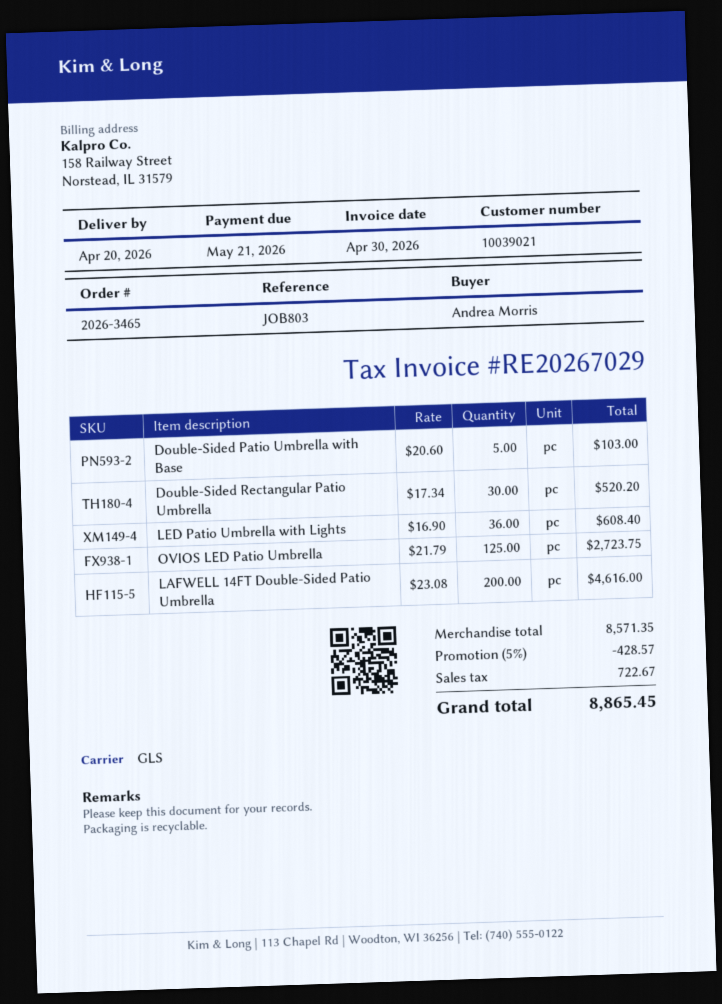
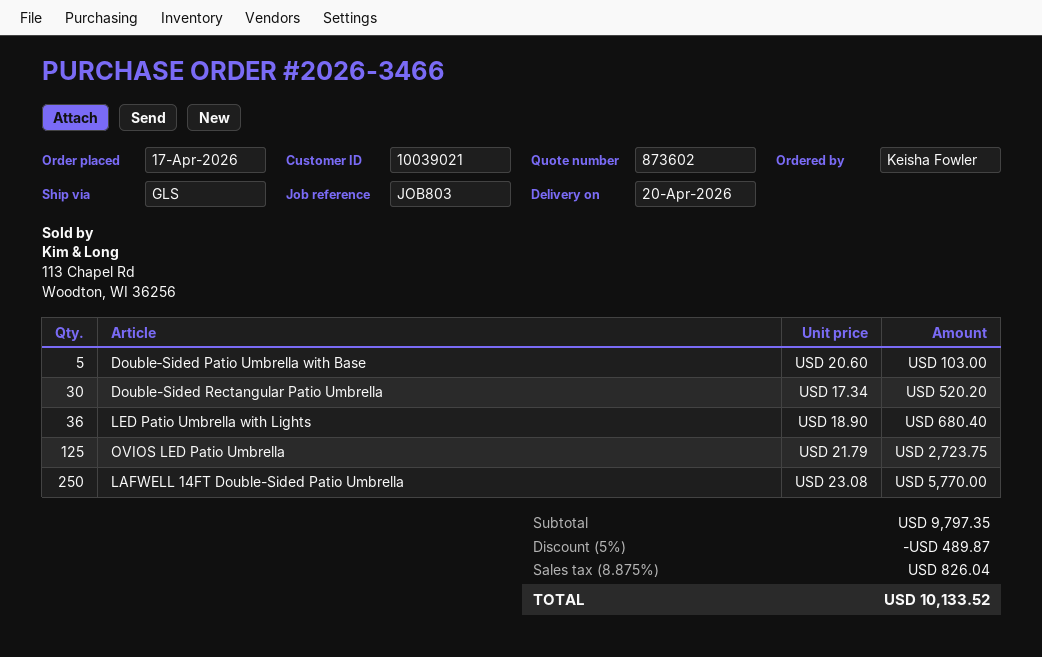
order number: 2026-3465 -> 2026-3466
ordered by: Andrea Morris -> Keisha Fowler
LED Patio Umbrella with Lights: 36 x 16.90 = 608.40 -> 36 x 18.90 = 680.40
LAFWELL 14FT Double-Sided Patio Umbrella: 200 x 23.08 = 4616.00 -> 250 x 23.08 = 5770.00
subtotal: 8571.35 -> 9797.35
discount: 5% = 428.57 -> 5% = 489.87
tax: 722.67 -> 826.04
total: 8865.45 -> 10133.52

